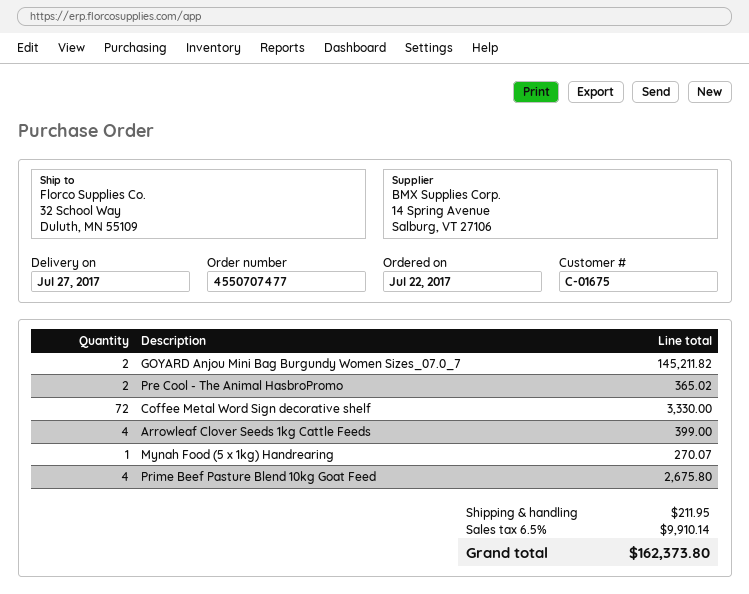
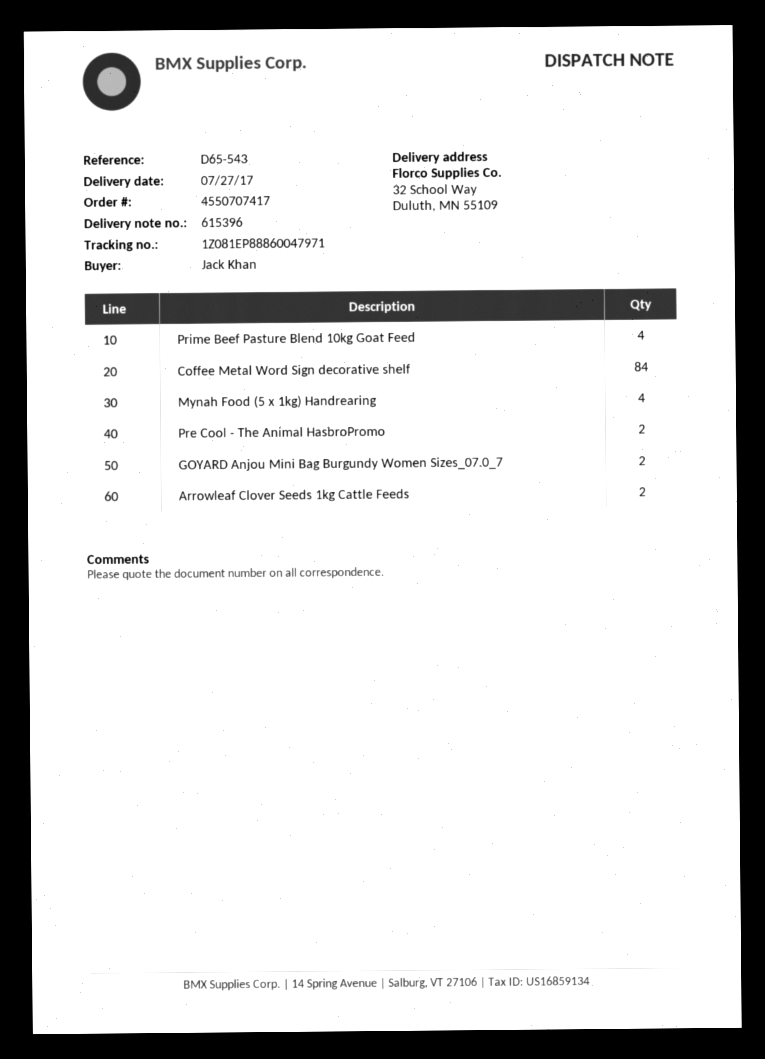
order number: 4550707477 -> 4550707417
Coffee Metal Word Sign decorative shelf: 72 -> 84
Arrowleaf Clover Seeds 1kg Cattle Feeds: 4 -> 2
Mynah Food (5 x 1kg) Handrearing: 1 -> 4

